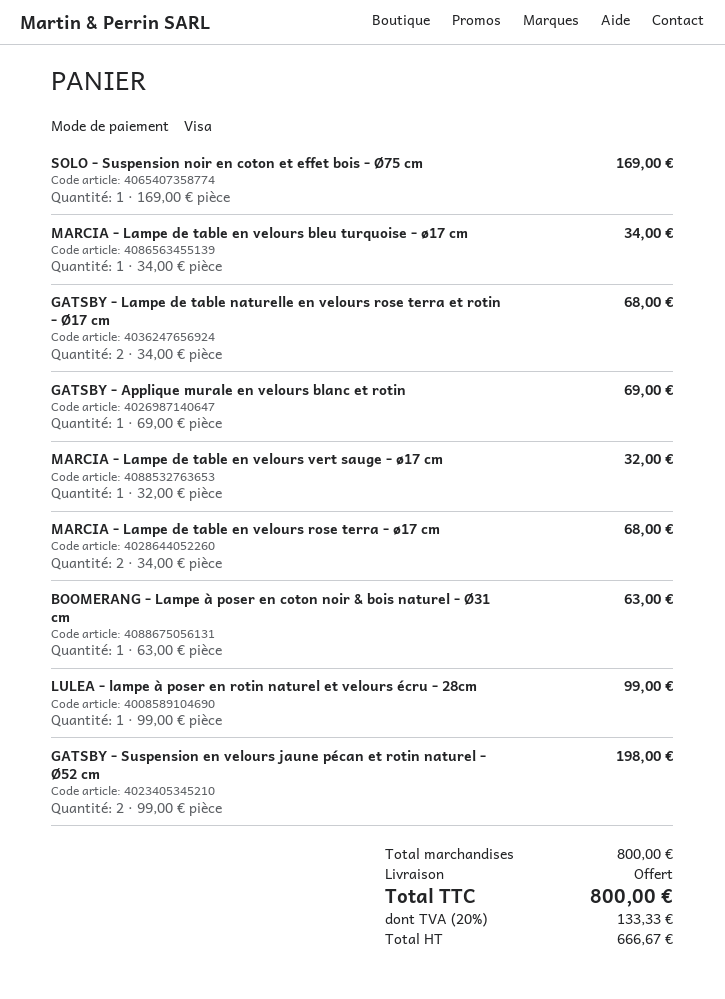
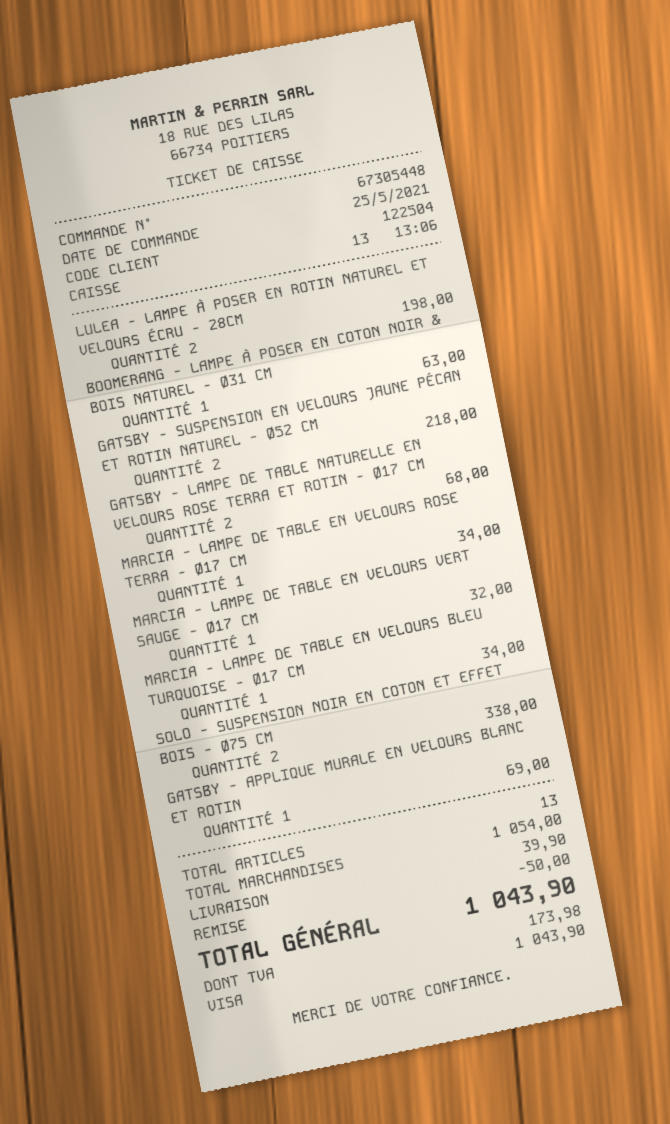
SOLO - Suspension noir en coton et effet bois - Ø75 cm: 1 for 169.00 -> 2 for 338.00
MARCIA - Lampe de table en velours rose terra - ø17 cm: 2 for 68.00 -> 1 for 34.00
LULEA - lampe à poser en rotin naturel et velours écru - 28cm: 1 for 99.00 -> 2 for 198.00
GATSBY - Suspension en velours jaune pécan et rotin naturel - Ø52 cm: 2 for 198.00 -> 2 for 218.00
subtotal: 800.00 -> 1054.00
discount: none -> 50.00
shipping: 0.00 -> 39.90
tax: 133.33 -> 173.98
total: 800.00 -> 1043.90

